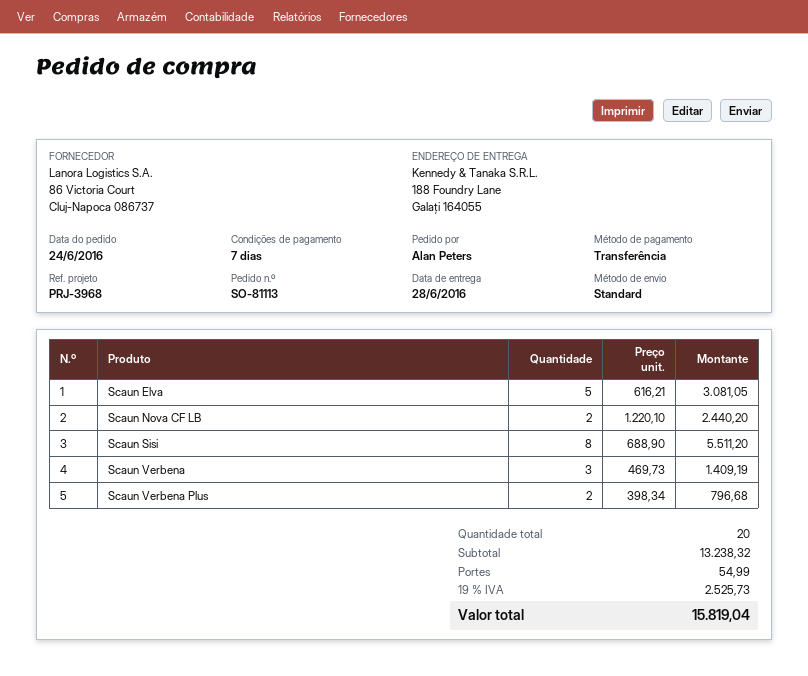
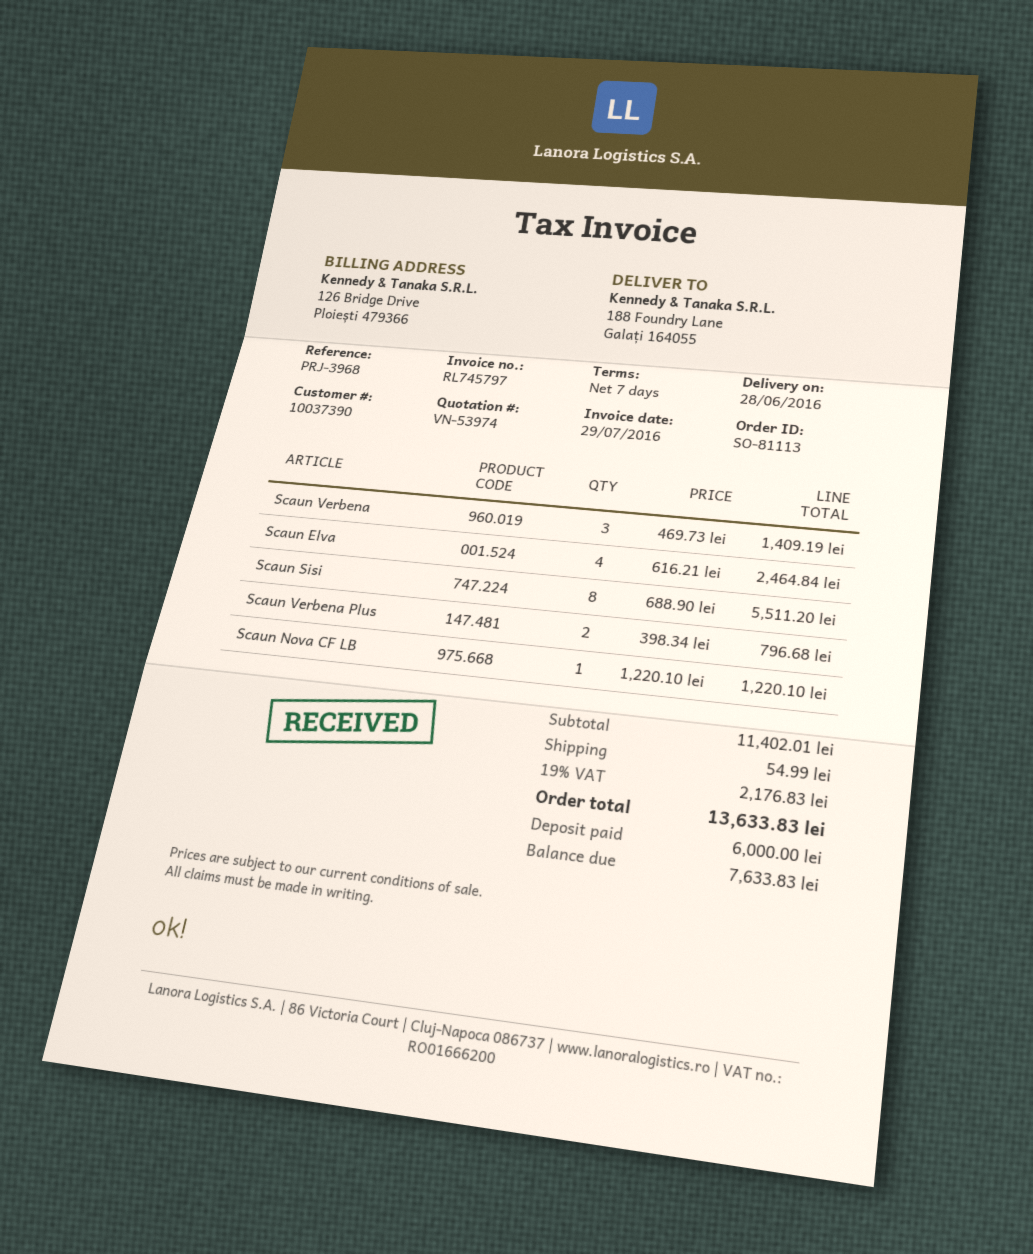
Scaun Elva: 5 x 616.21 = 3081.05 -> 4 x 616.21 = 2464.84
Scaun Nova CF LB: 2 x 1220.10 = 2440.20 -> 1 x 1220.10 = 1220.10
subtotal: 13238.32 -> 11402.01
tax: 19% = 2525.73 -> 19% = 2176.83
total: 15819.04 -> 13633.83

